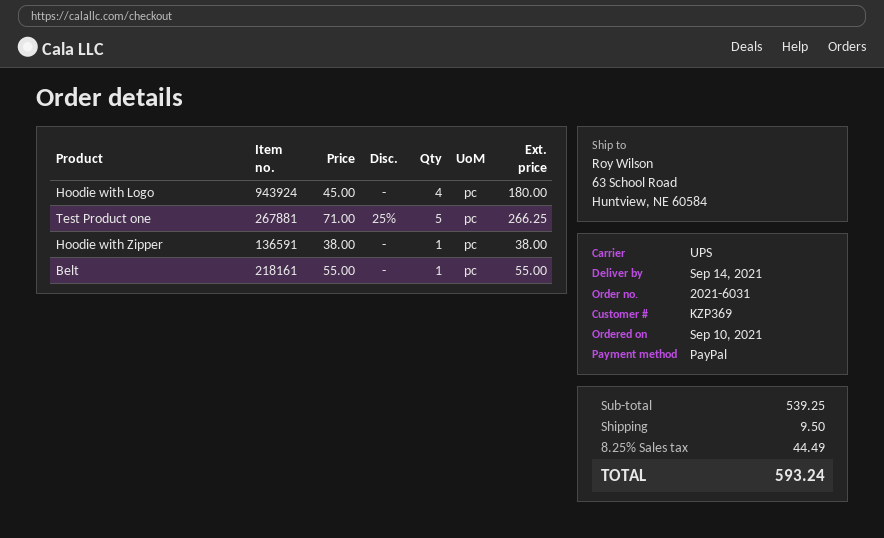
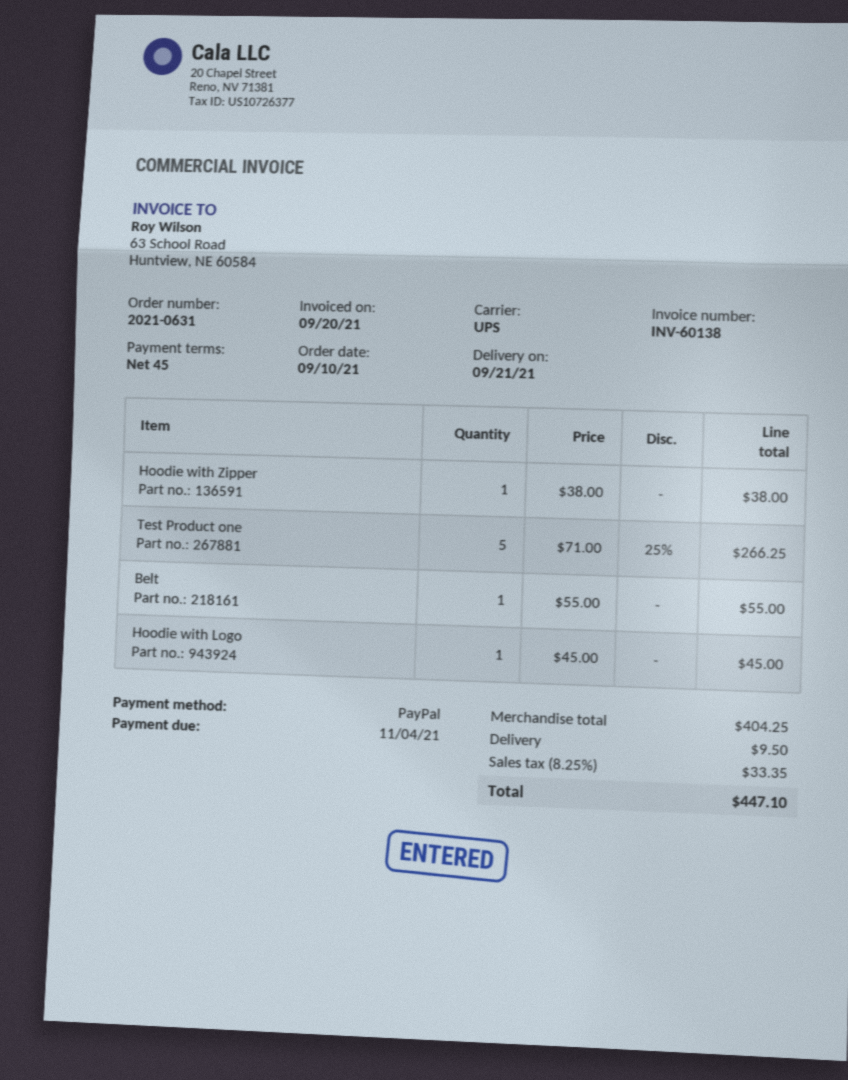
order number: 2021-6031 -> 2021-0631
delivery date: 2021-09-14 -> 2021-09-21
Hoodie with Logo: 4 x 45.00 = 180.00 -> 1 x 45.00 = 45.00
subtotal: 539.25 -> 404.25
tax: 8.25% = 44.49 -> 8.25% = 33.35
total: 593.24 -> 447.10

